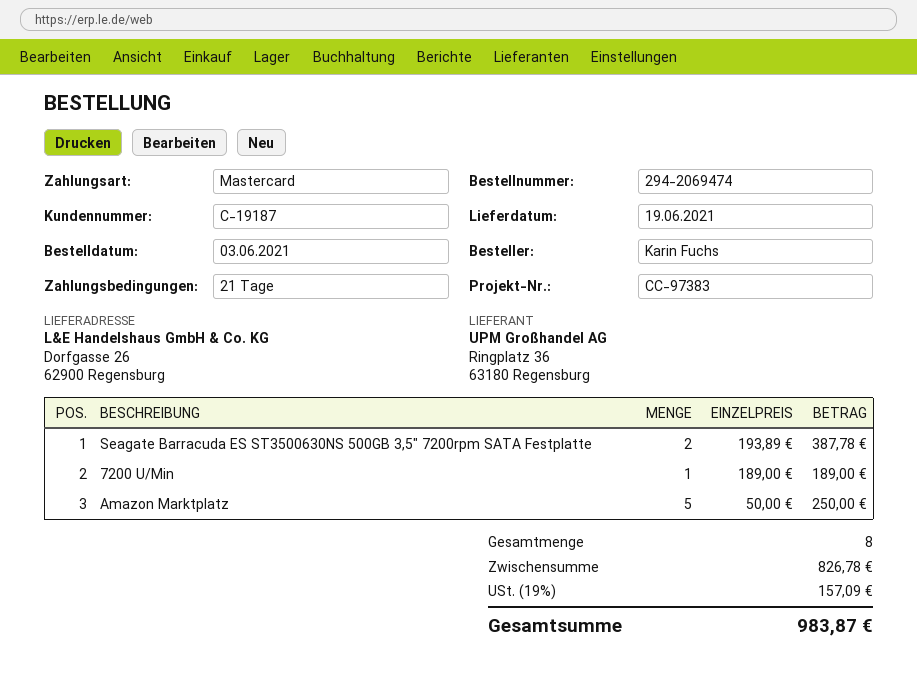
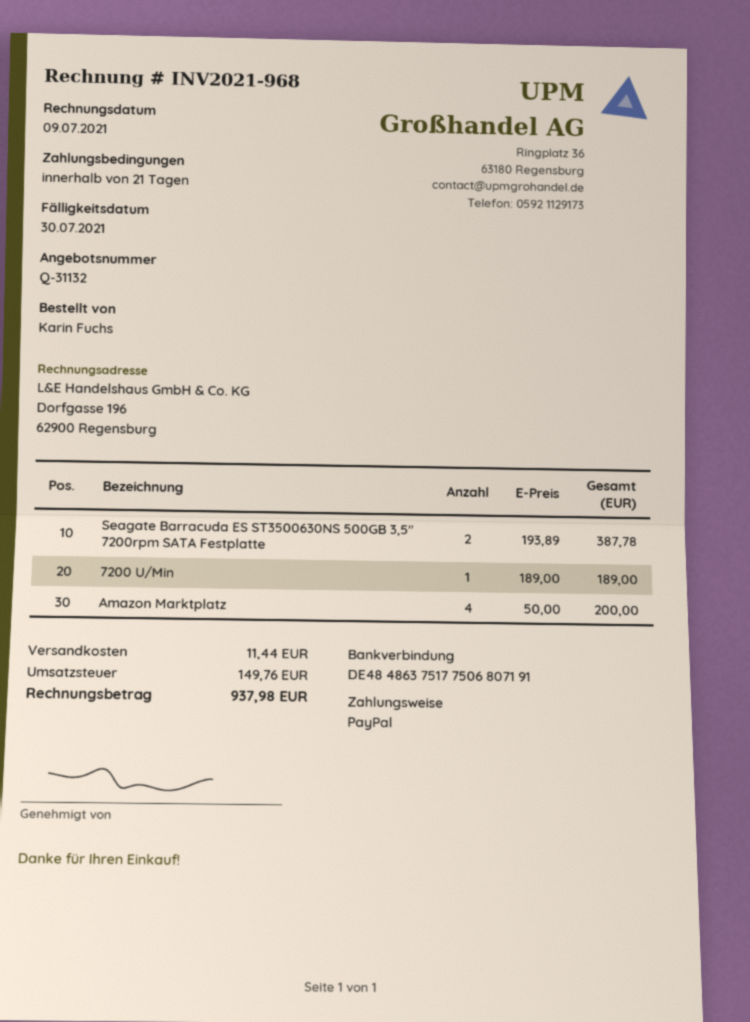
payment method: Mastercard -> PayPal
Amazon Marktplatz: 5 x 50.00 = 250.00 -> 4 x 50.00 = 200.00
shipping: none -> 11.44
tax: 157.09 -> 149.76
total: 983.87 -> 937.98

